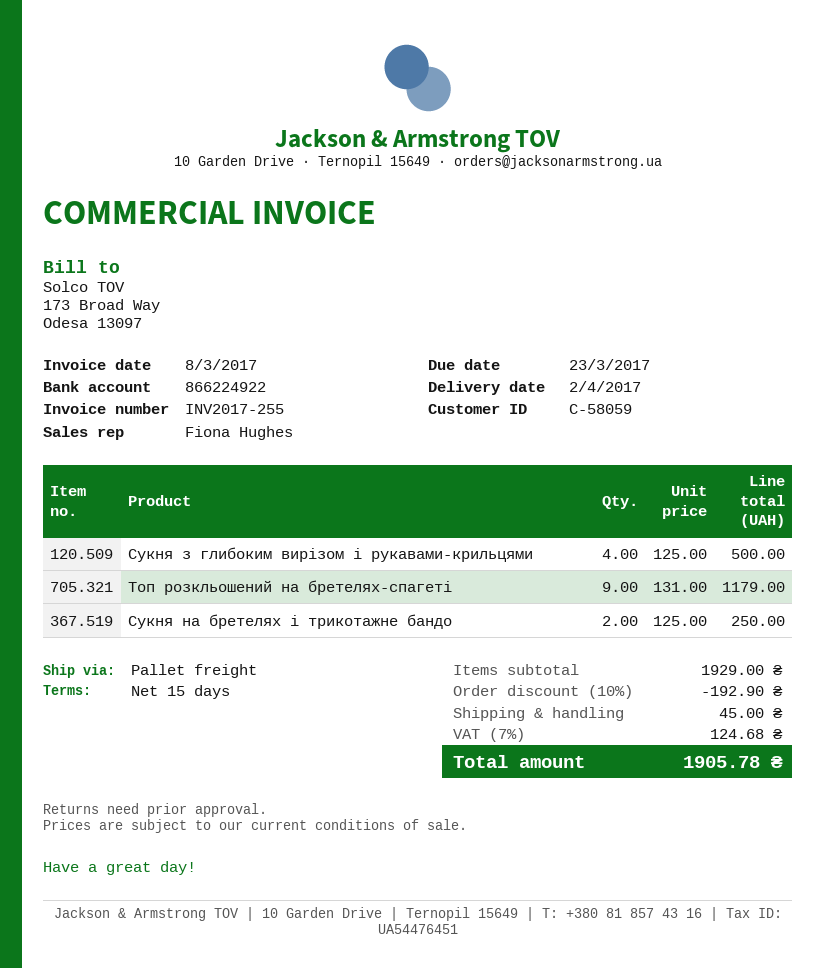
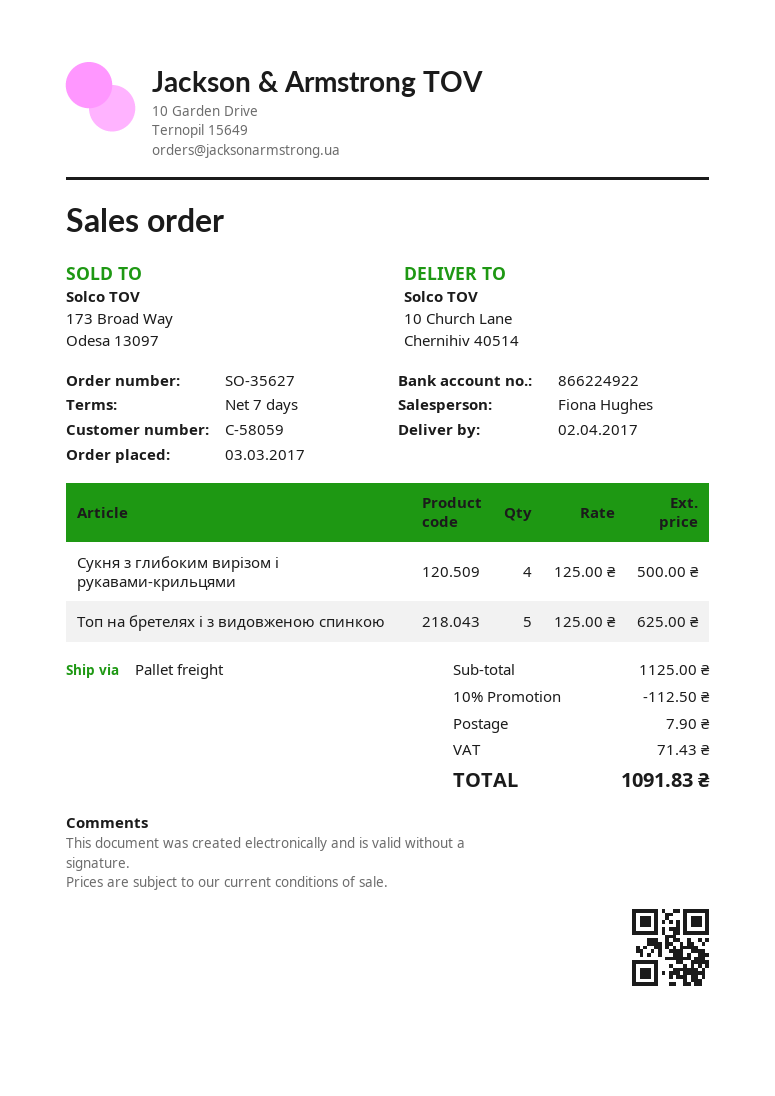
payment terms: 15 days -> 7 days
Топ розкльошений на бретелях-спагеті: 9 x 131.00 = 1179.00 -> none
Сукня на бретелях і трикотажне бандо: 2 x 125.00 = 250.00 -> none
Топ на бретелях і з видовженою спинкою: none -> 5 x 125.00 = 625.00
subtotal: 1929.00 -> 1125.00
discount: 10% = 192.90 -> 10% = 112.50
shipping: 45.00 -> 7.90
tax: 124.68 -> 71.43
total: 1905.78 -> 1091.83

